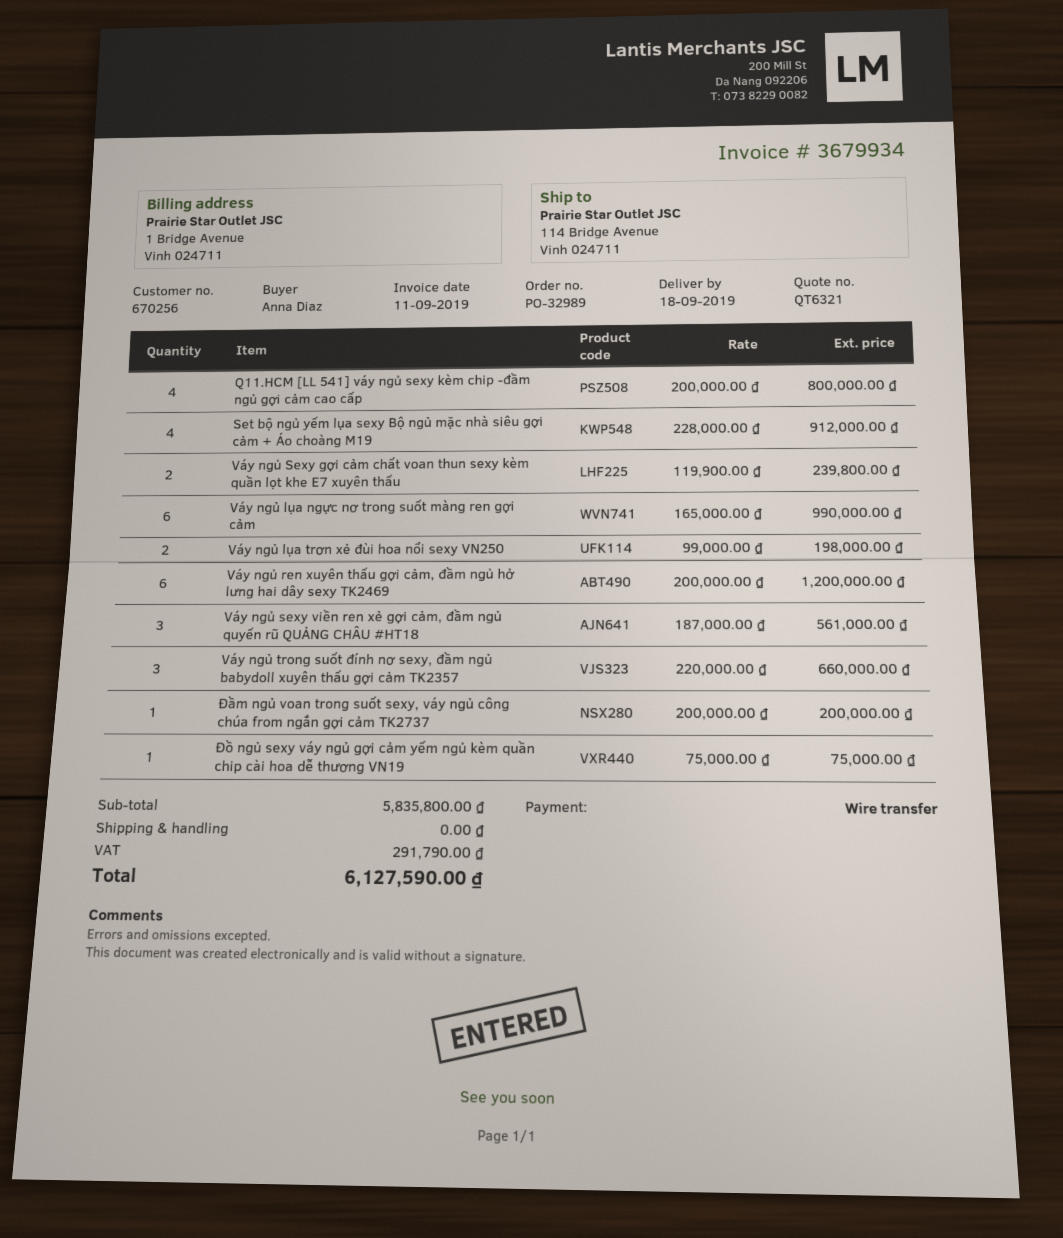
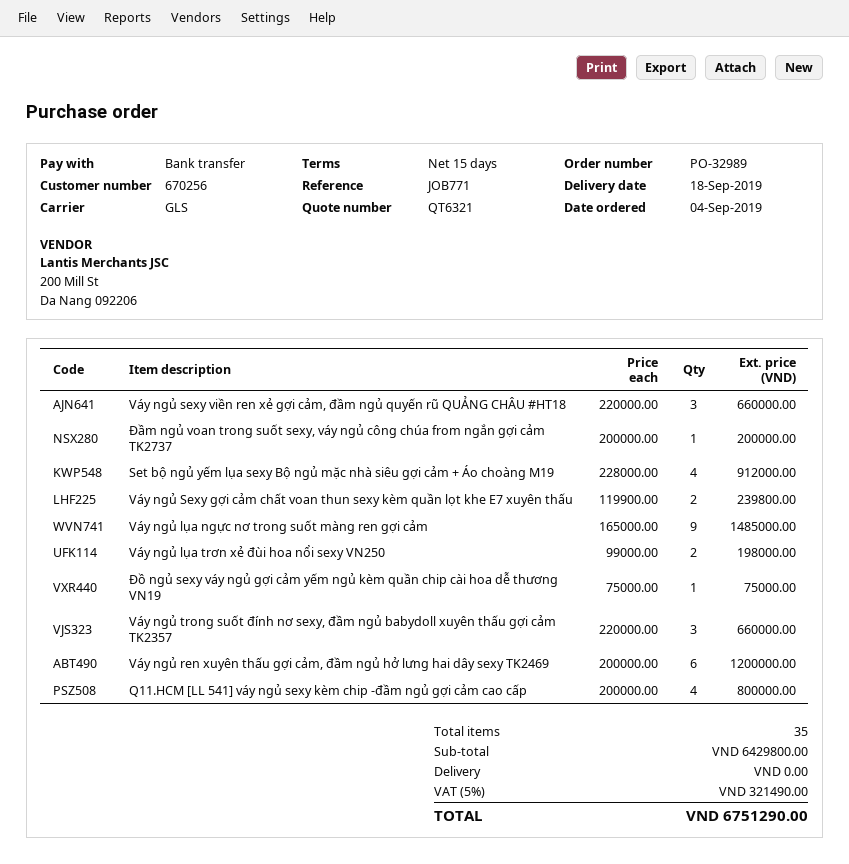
Váy ngủ lụa ngực nơ trong suốt màng ren gợi cảm: 6 x 165000.00 = 990000.00 -> 9 x 165000.00 = 1485000.00
Váy ngủ sexy viền ren xẻ gợi cảm, đầm ngủ quyến rũ QUẢNG CHÂU #HT18: 3 x 187000.00 = 561000.00 -> 3 x 220000.00 = 660000.00
subtotal: 5835800.00 -> 6429800.00
tax: 291790.00 -> 321490.00
total: 6127590.00 -> 6751290.00

